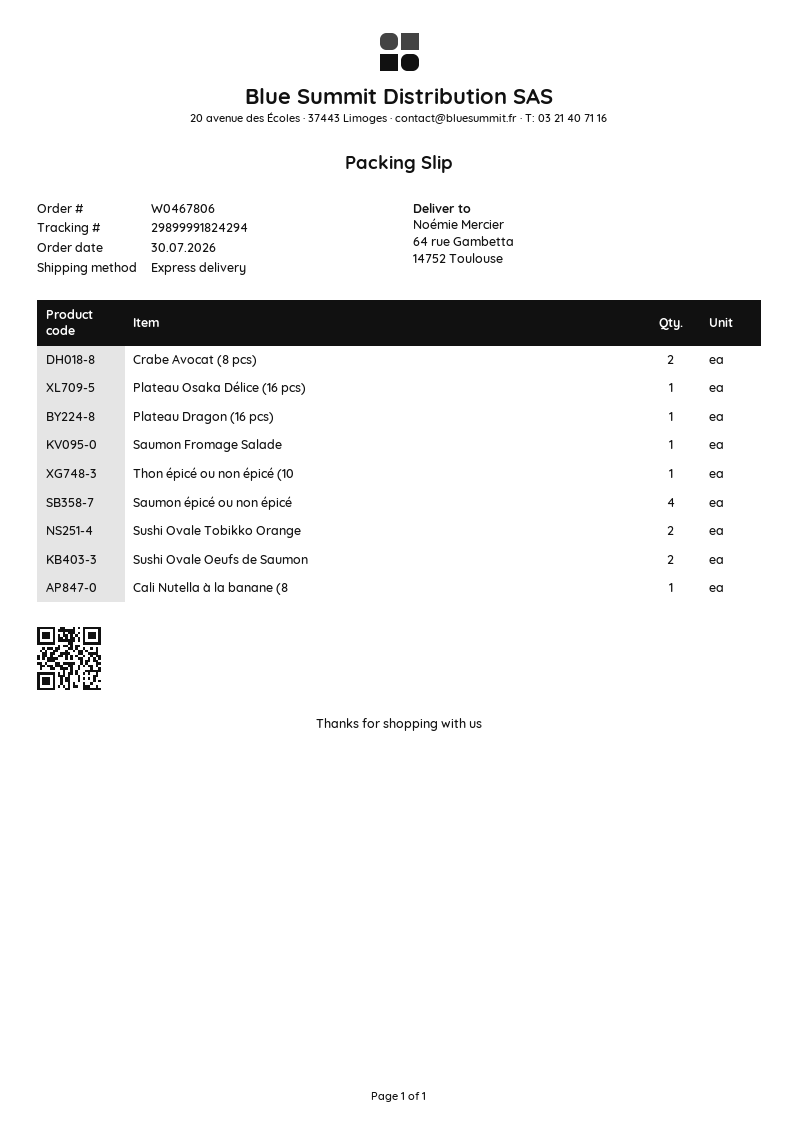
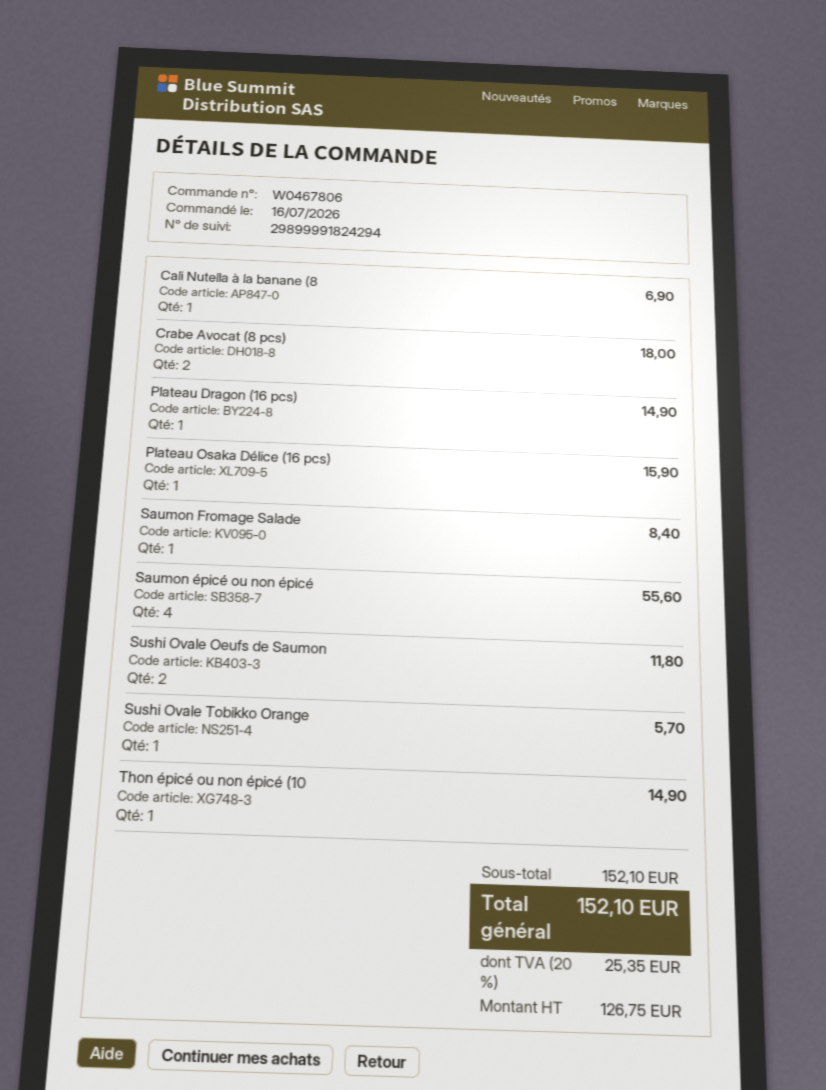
order date: 2026-07-30 -> 2026-07-16
Sushi Ovale Tobikko Orange: 2 -> 1

